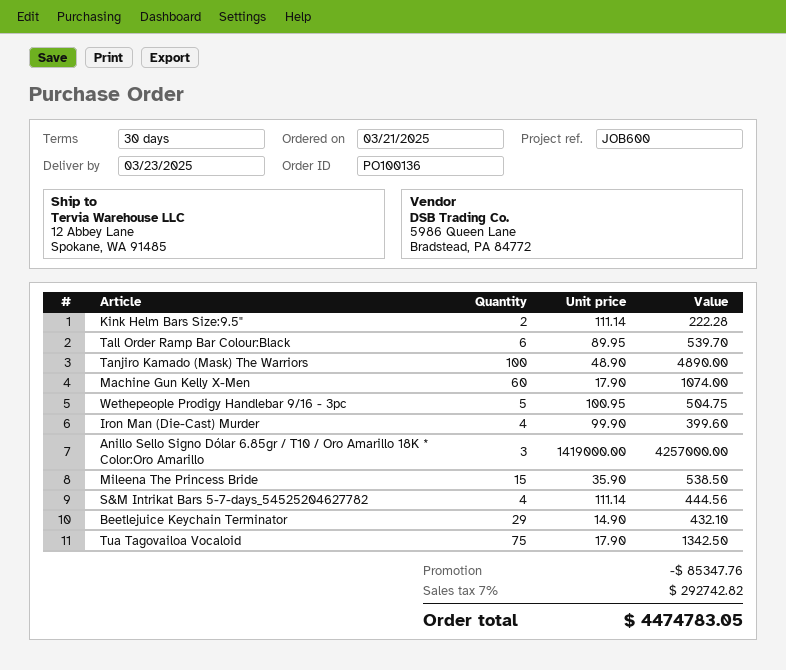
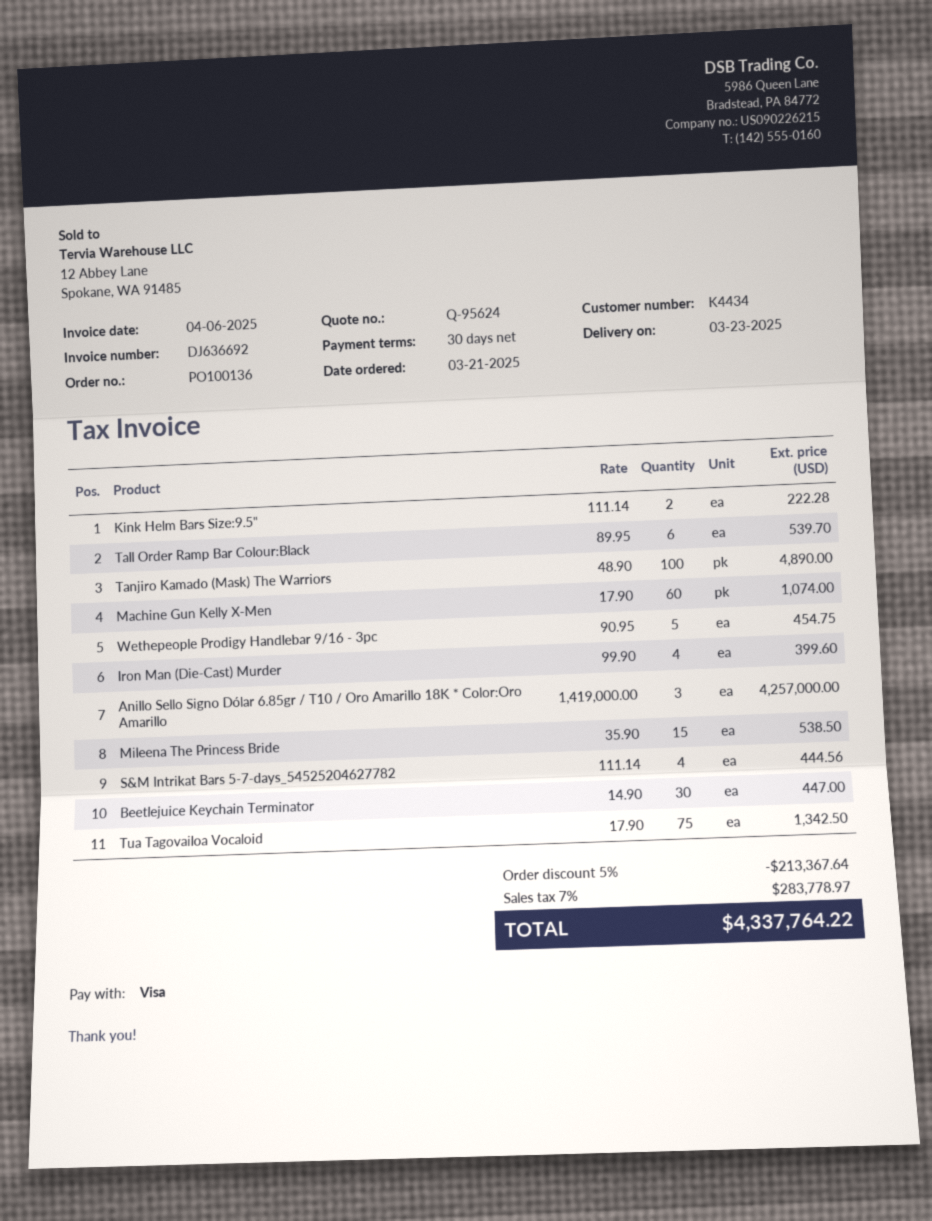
Wethepeople Prodigy Handlebar 9/16 - 3pc: 5 x 100.95 = 504.75 -> 5 x 90.95 = 454.75
Beetlejuice Keychain Terminator: 29 x 14.90 = 432.10 -> 30 x 14.90 = 447.00
discount: 85347.76 -> 213367.64
tax: 7% = 292742.82 -> 7% = 283778.97
total: 4474783.05 -> 4337764.22

